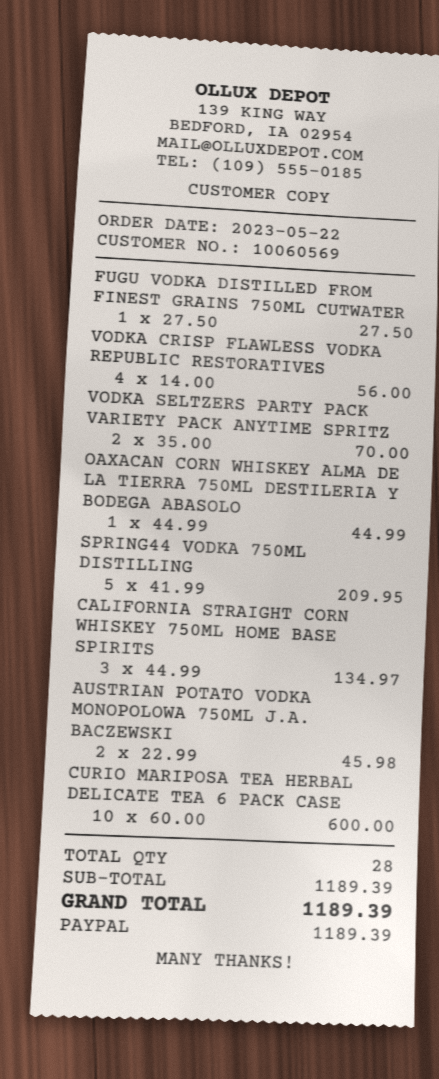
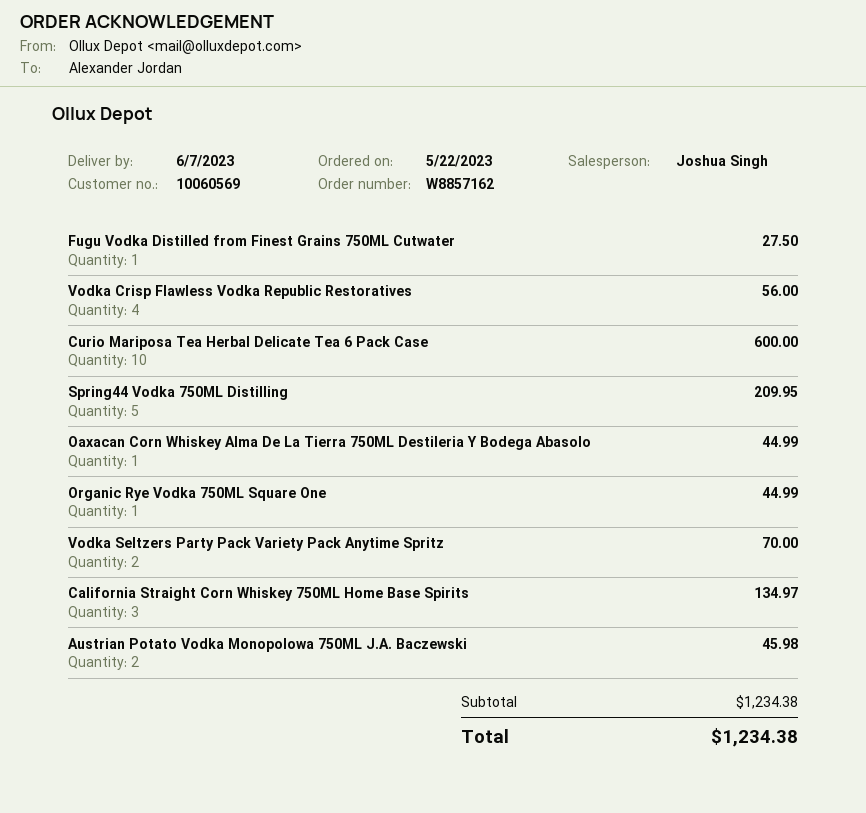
Organic Rye Vodka 750ML Square One: none -> 1 for 44.99
subtotal: 1189.39 -> 1234.38
total: 1189.39 -> 1234.38

